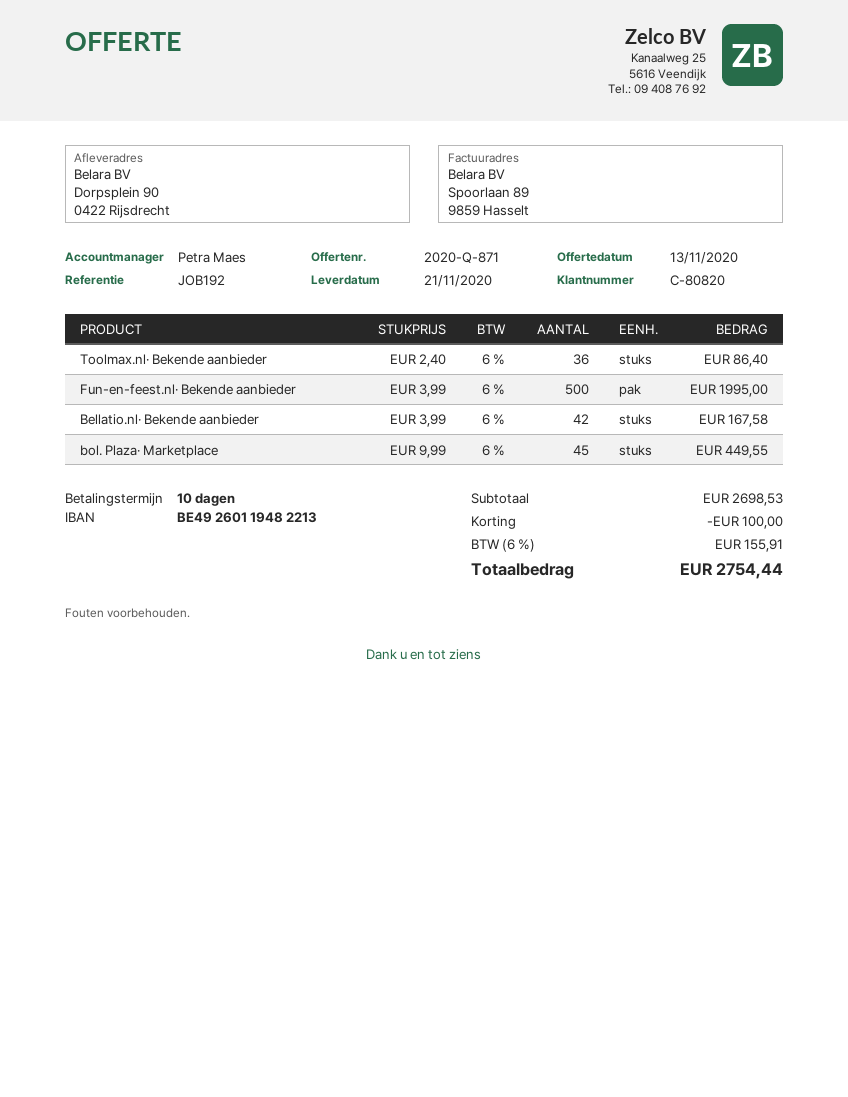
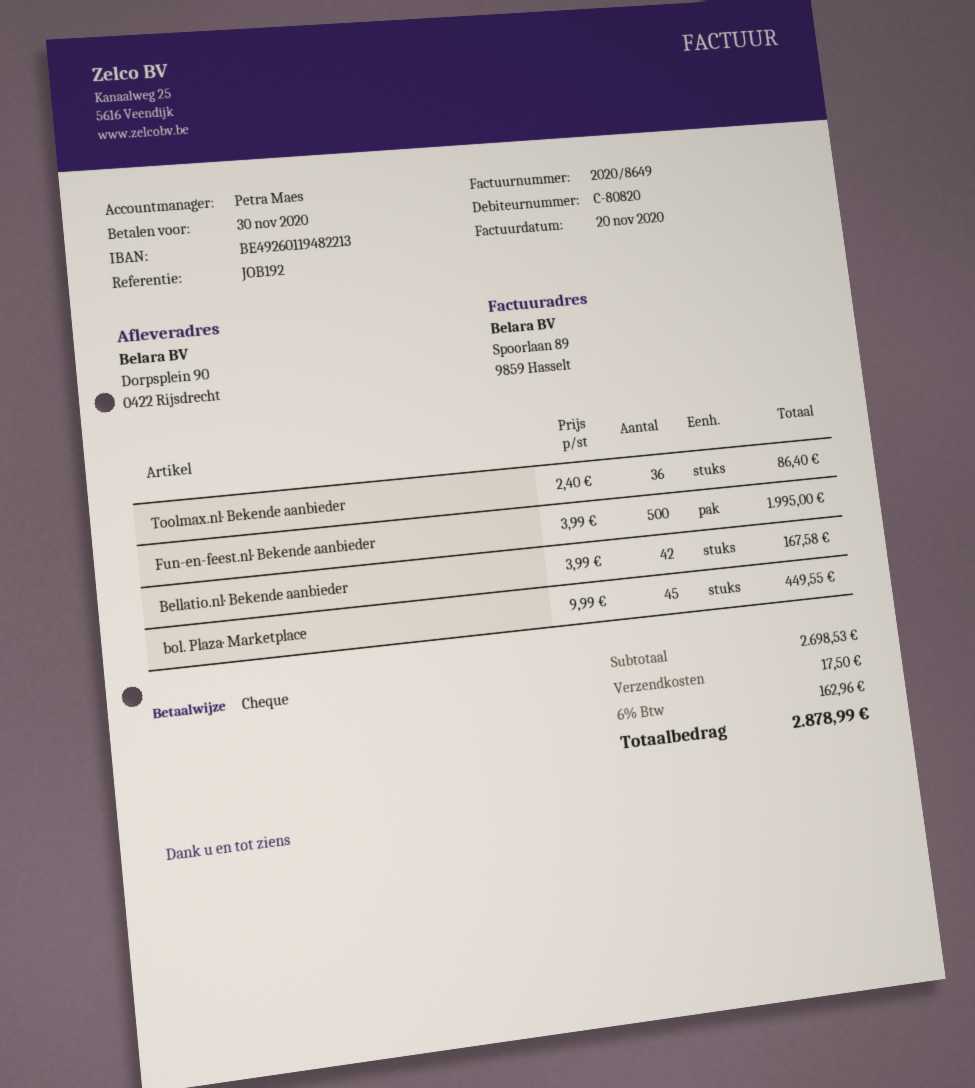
discount: 100.00 -> none
shipping: none -> 17.50
tax: 6% = 155.91 -> 6% = 162.96
total: 2754.44 -> 2878.99

